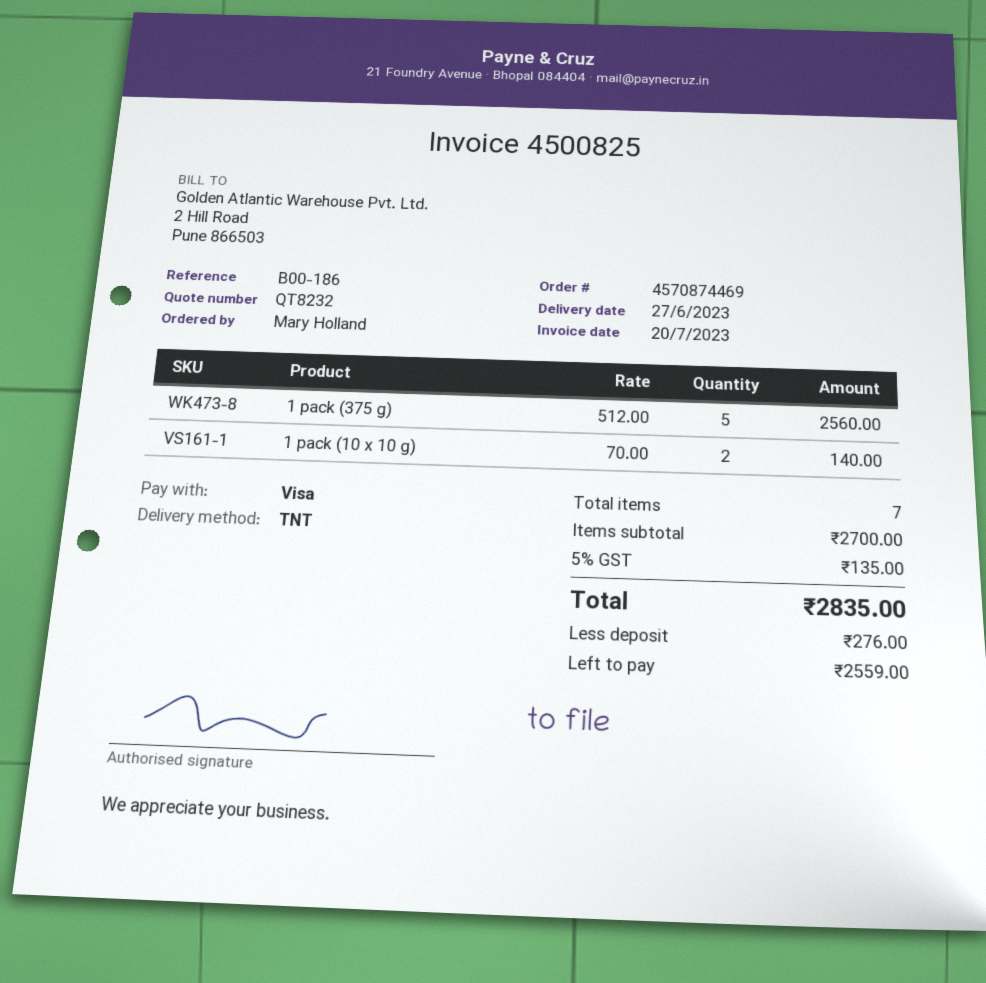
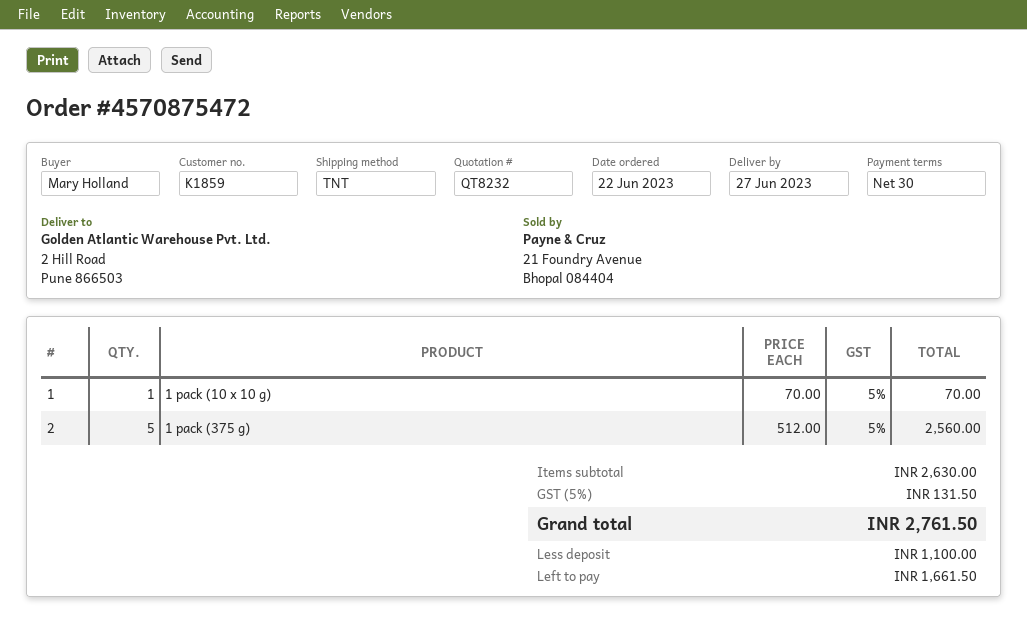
order number: 4570874469 -> 4570875472
1 pack (10 x 10 g): 2 x 70.00 = 140.00 -> 1 x 70.00 = 70.00
subtotal: 2700.00 -> 2630.00
tax: 5% = 135.00 -> 5% = 131.50
total: 2835.00 -> 2761.50
deposit: 276.00 -> 1100.00
balance: 2559.00 -> 1661.50

